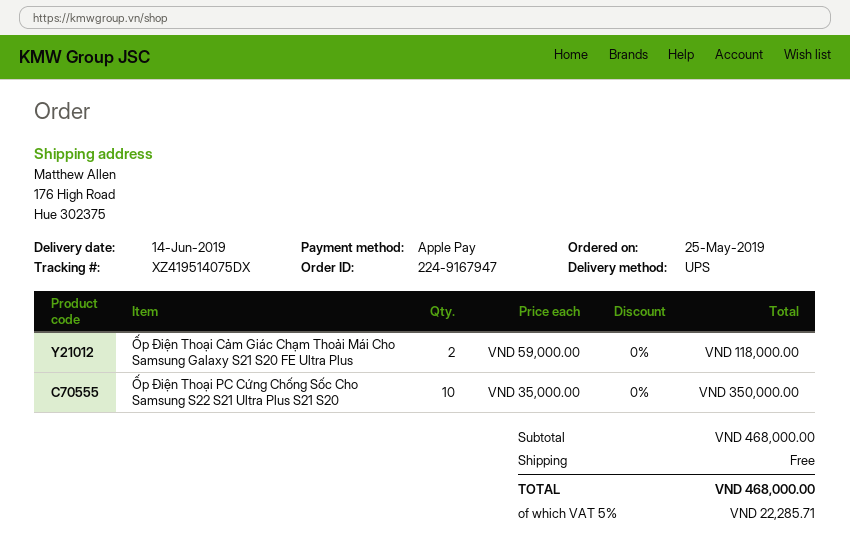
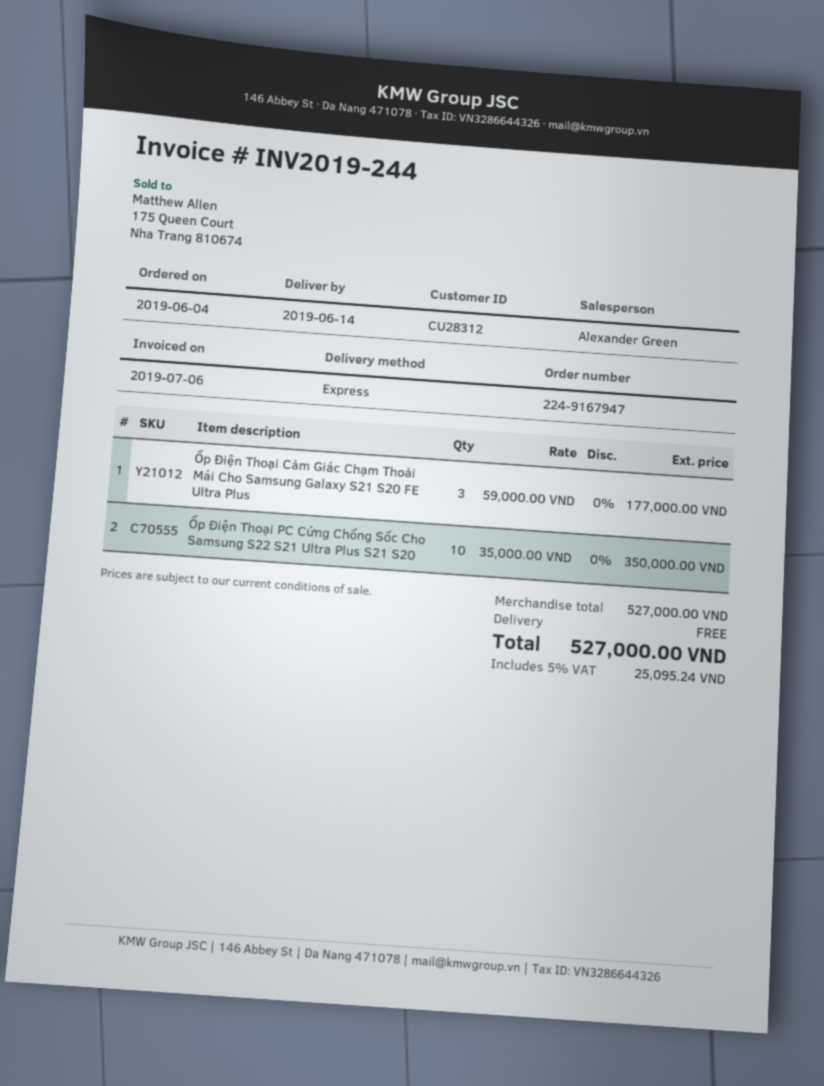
order date: 2019-05-25 -> 2019-06-04
shipping method: UPS -> express
Ốp Điện Thoại Cảm Giác Chạm Thoải Mái Cho Samsung Galaxy S21 S20 FE Ultra Plus: 2 x 59000.00 = 118000.00 -> 3 x 59000.00 = 177000.00
subtotal: 468000.00 -> 527000.00
tax: 5% = 22285.71 -> 5% = 25095.24
total: 468000.00 -> 527000.00

